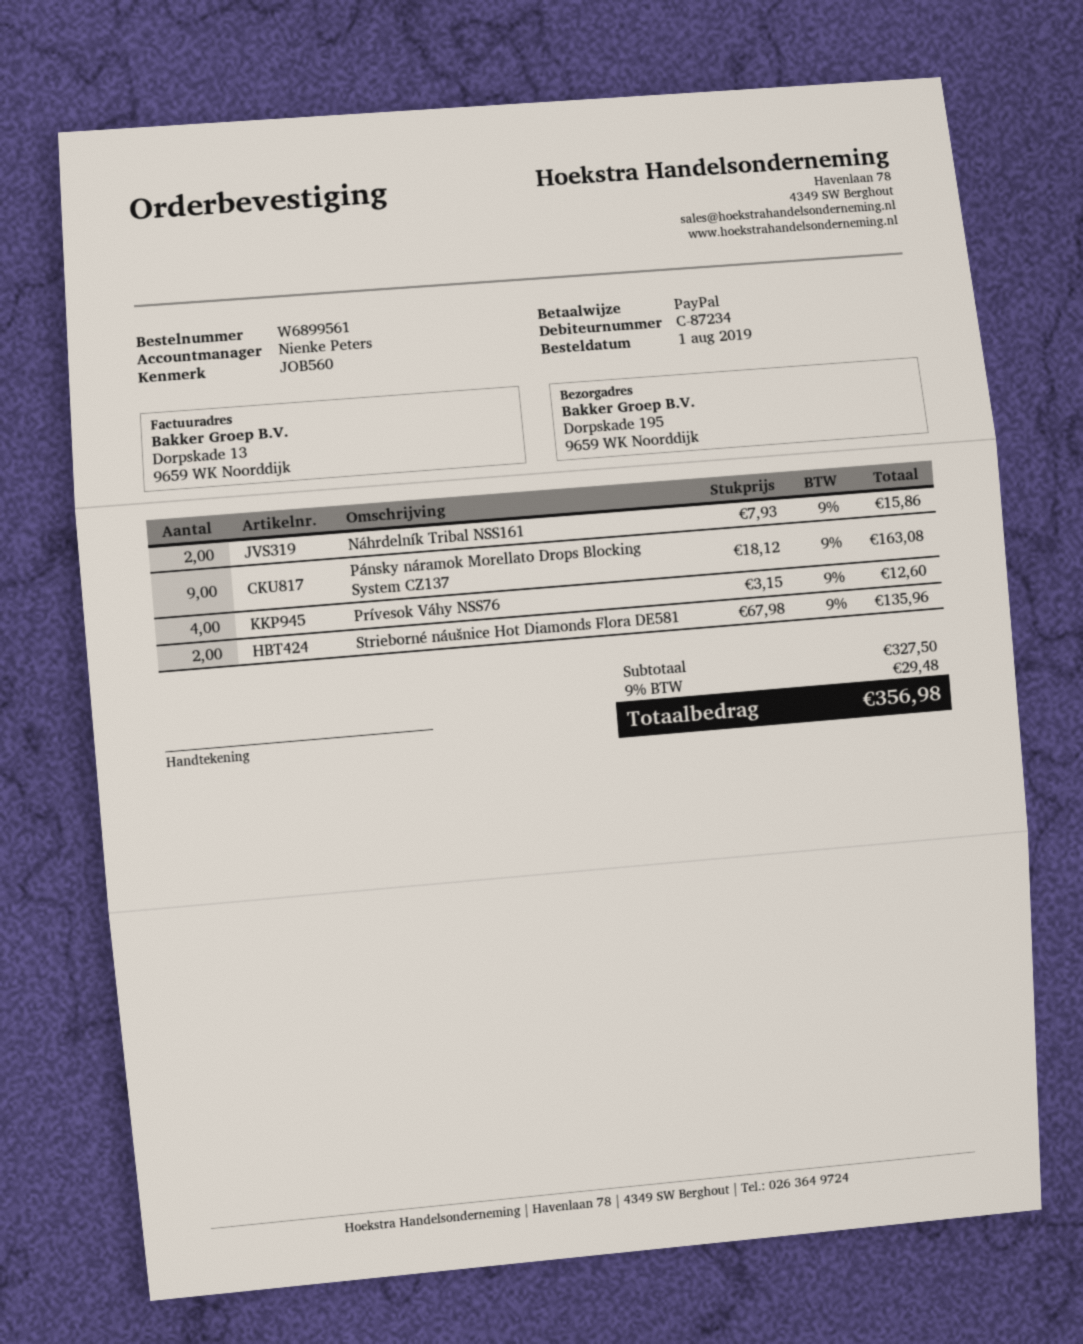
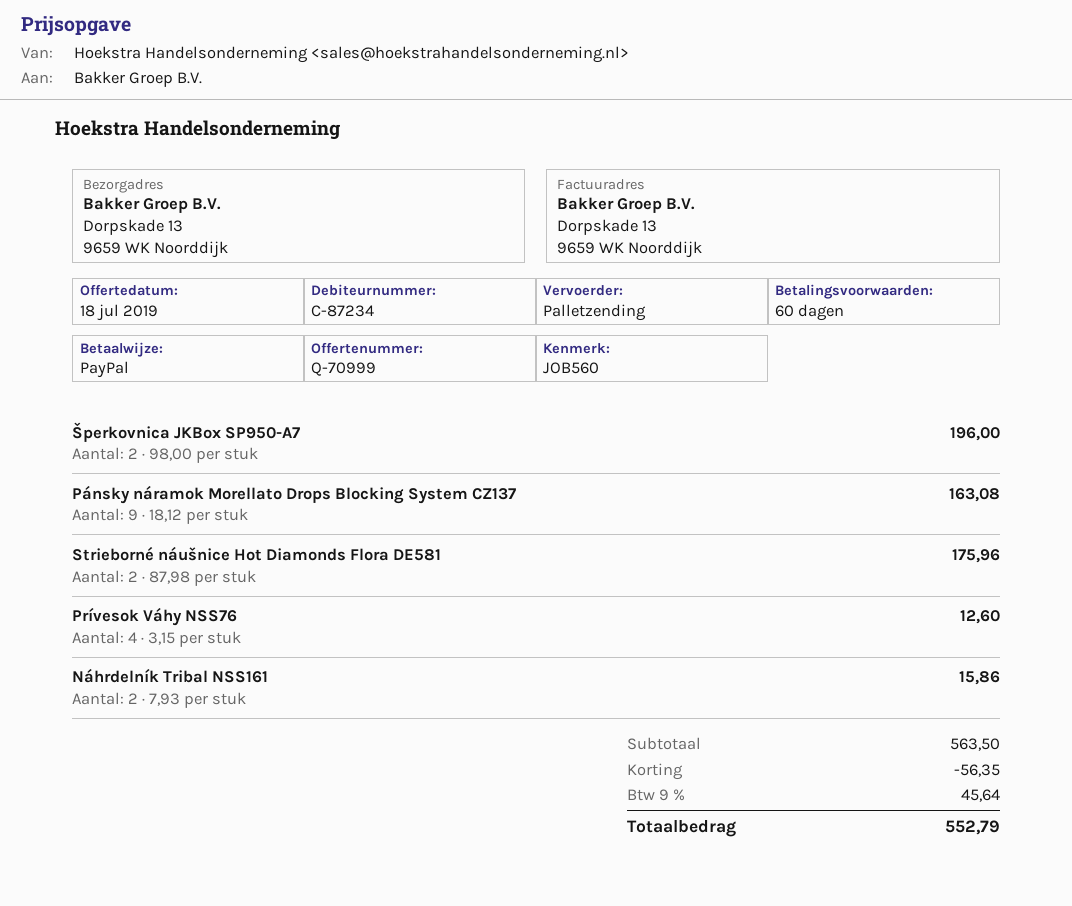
ship to: Dorpskade 195, 9659 WK Noorddijk -> Dorpskade 13, 9659 WK Noorddijk
Strieborné náušnice Hot Diamonds Flora DE581: 2 x 67.98 = 135.96 -> 2 x 87.98 = 175.96
Šperkovnica JKBox SP950-A7: none -> 2 x 98.00 = 196.00
subtotal: 327.50 -> 563.50
discount: none -> 56.35
tax: 9% = 29.48 -> 9% = 45.64
total: 356.98 -> 552.79

